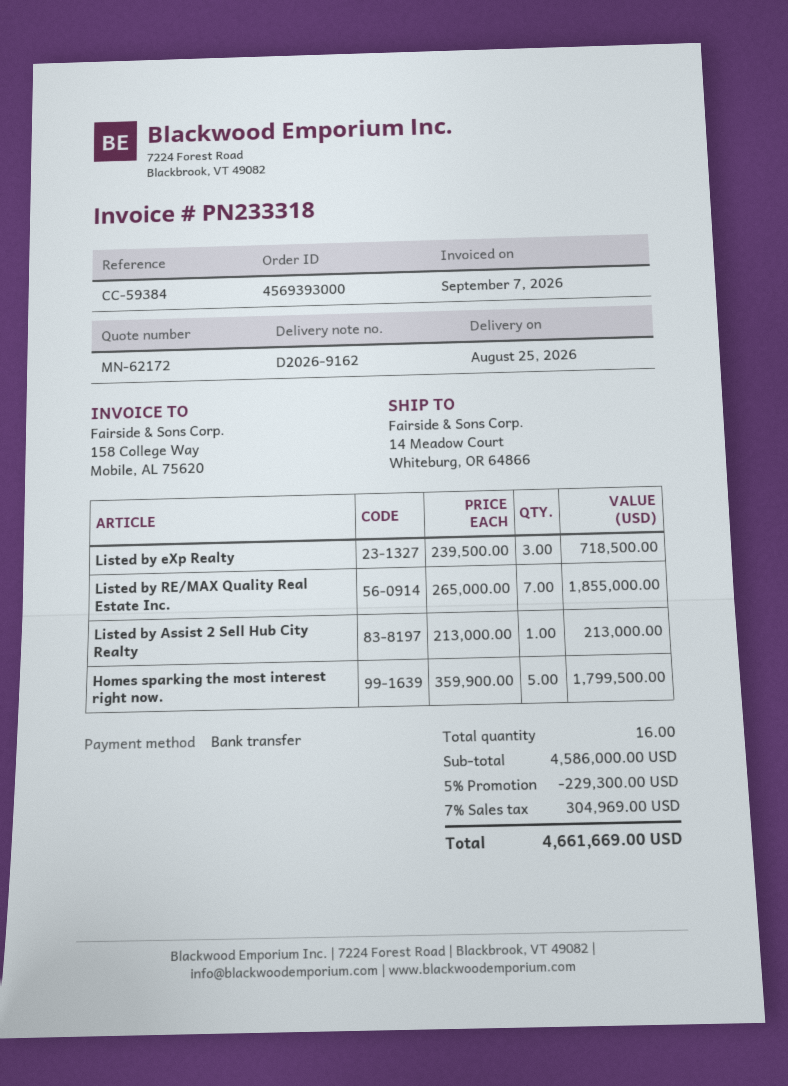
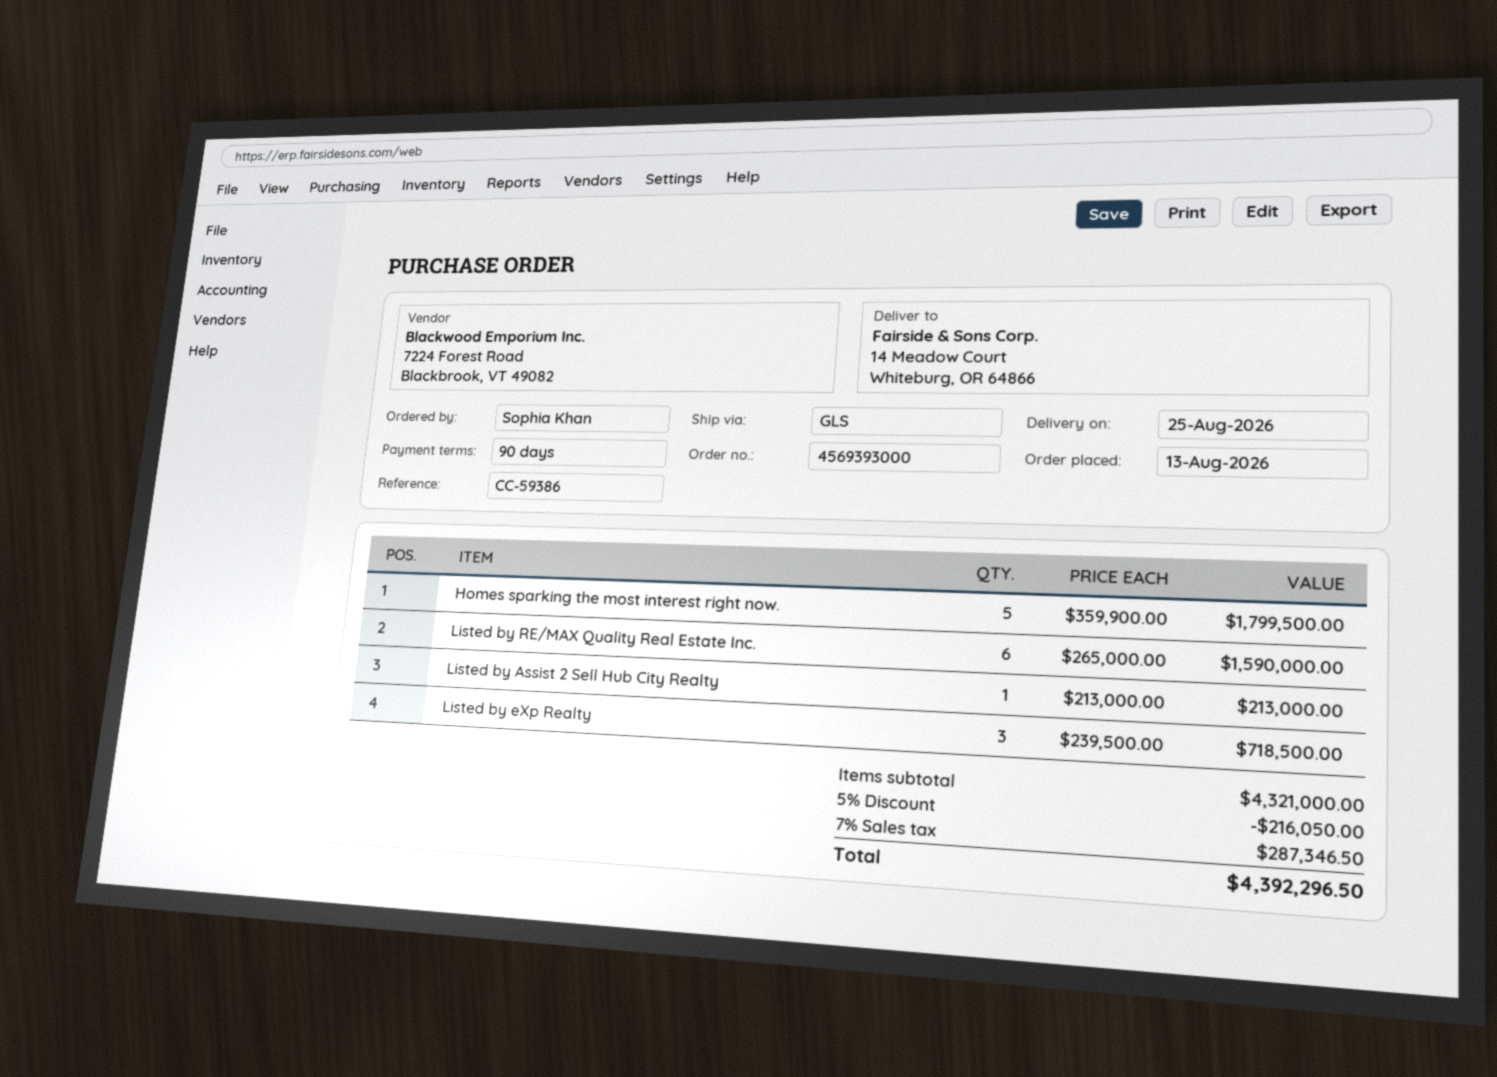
reference: CC-59384 -> CC-59386
Listed by RE/MAX Quality Real Estate Inc.: 7 x 265000.00 = 1855000.00 -> 6 x 265000.00 = 1590000.00
subtotal: 4586000.00 -> 4321000.00
discount: 5% = 229300.00 -> 5% = 216050.00
tax: 7% = 304969.00 -> 7% = 287346.50
total: 4661669.00 -> 4392296.50

